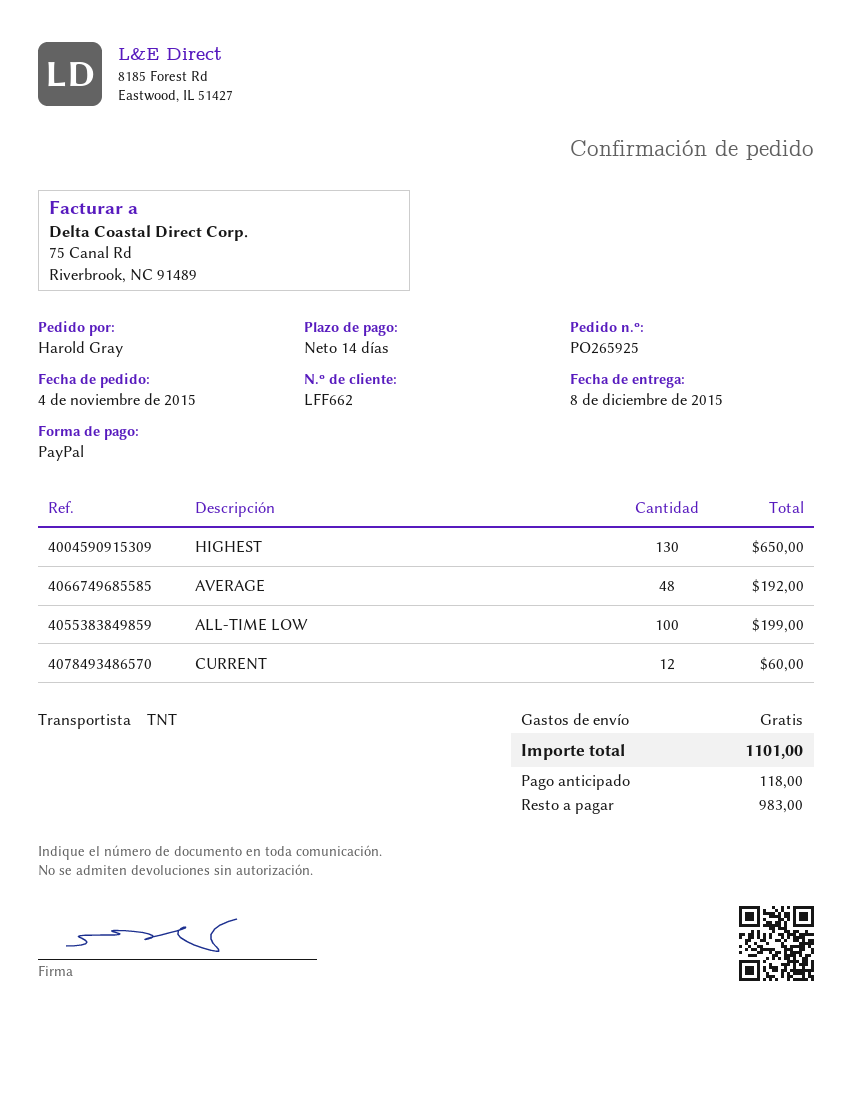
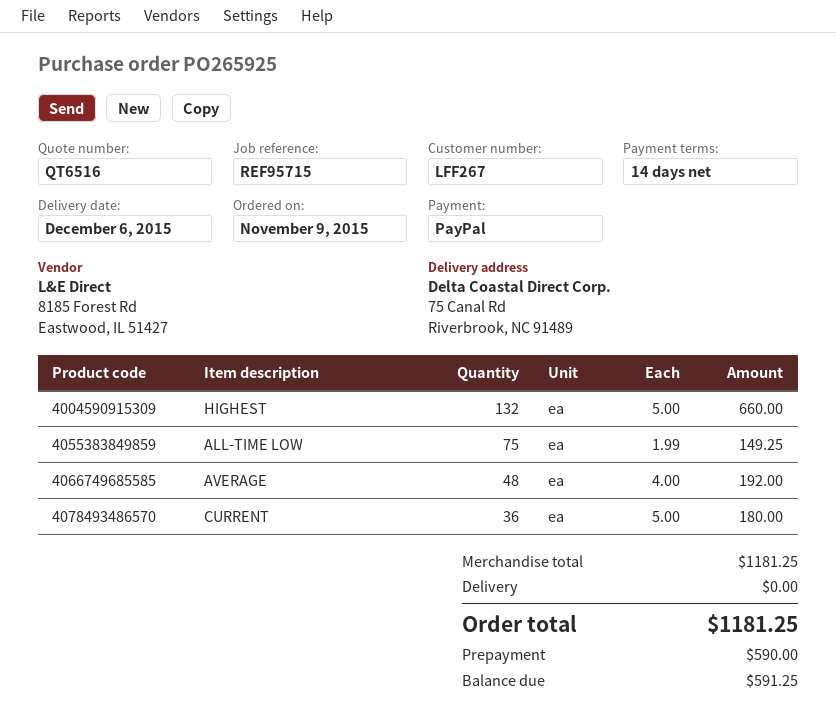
order date: 2015-11-04 -> 2015-11-09
delivery date: 2015-12-08 -> 2015-12-06
customer number: LFF662 -> LFF267
HIGHEST: 130 for 650.00 -> 132 for 660.00
ALL-TIME LOW: 100 for 199.00 -> 75 for 149.25
CURRENT: 12 for 60.00 -> 36 for 180.00
total: 1101.00 -> 1181.25
deposit: 118.00 -> 590.00
balance: 983.00 -> 591.25

